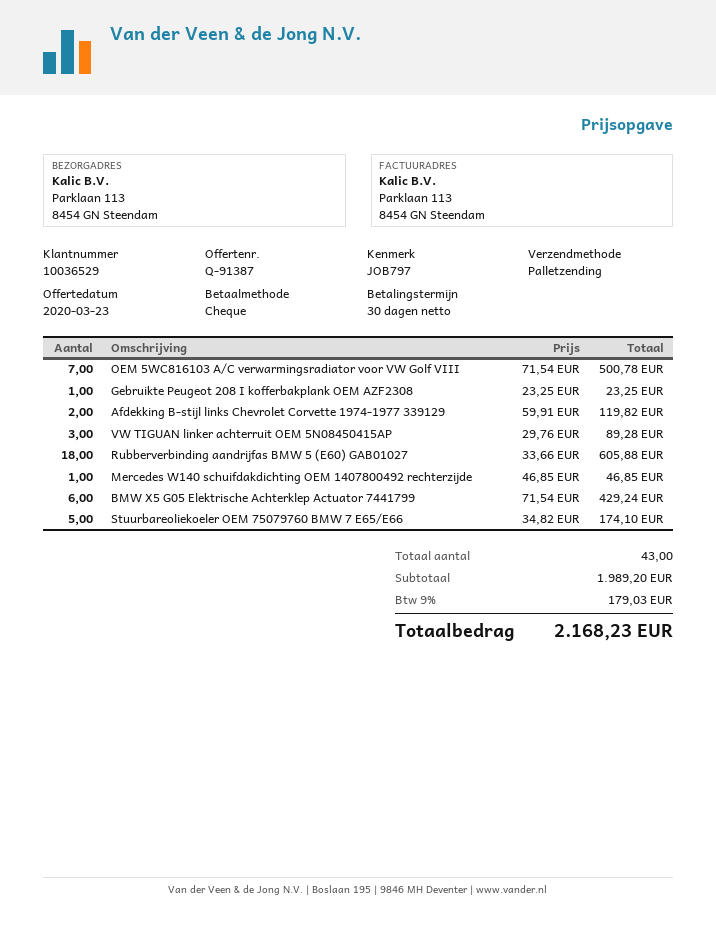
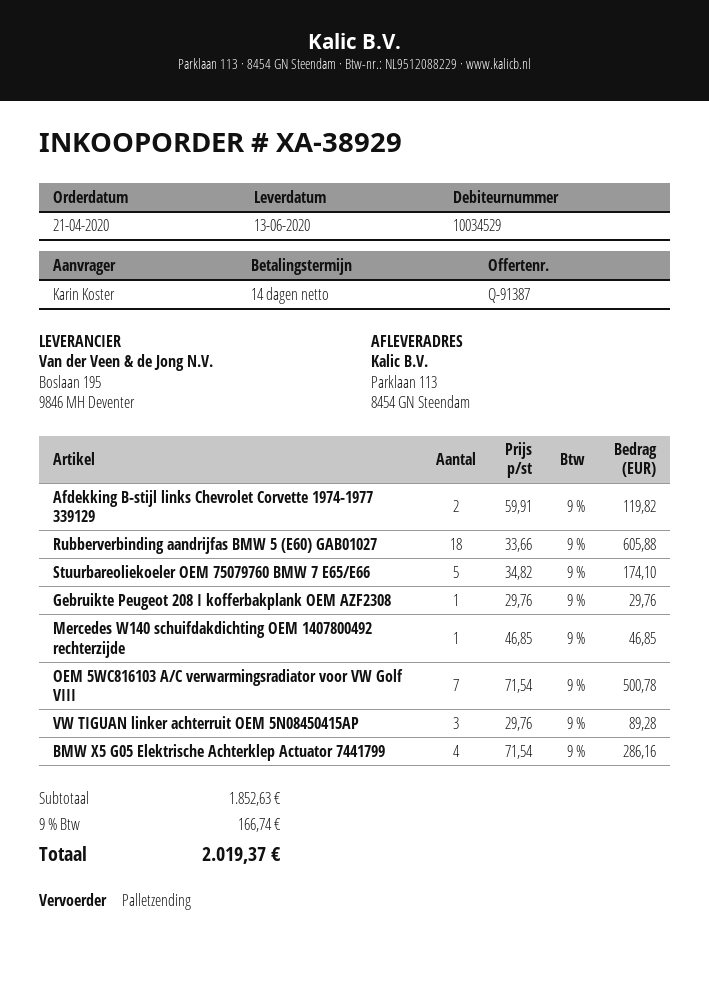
payment terms: 30 days -> 14 days
customer number: 10036529 -> 10034529
Gebruikte Peugeot 208 I kofferbakplank OEM AZF2308: 1 x 23.25 = 23.25 -> 1 x 29.76 = 29.76
BMW X5 G05 Elektrische Achterklep Actuator 7441799: 6 x 71.54 = 429.24 -> 4 x 71.54 = 286.16
subtotal: 1989.20 -> 1852.63
tax: 9% = 179.03 -> 9% = 166.74
total: 2168.23 -> 2019.37

